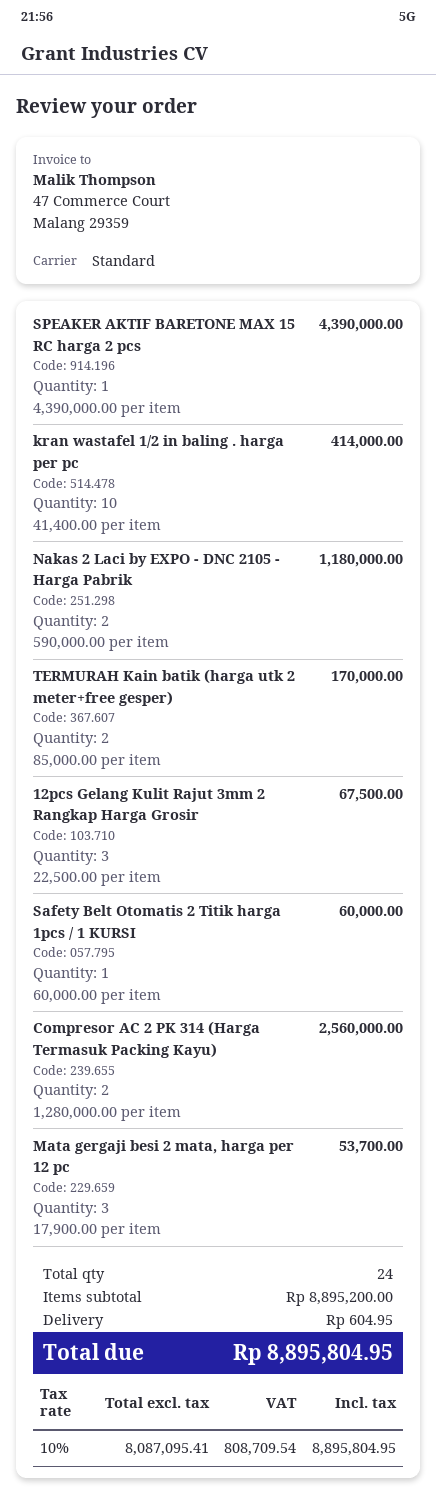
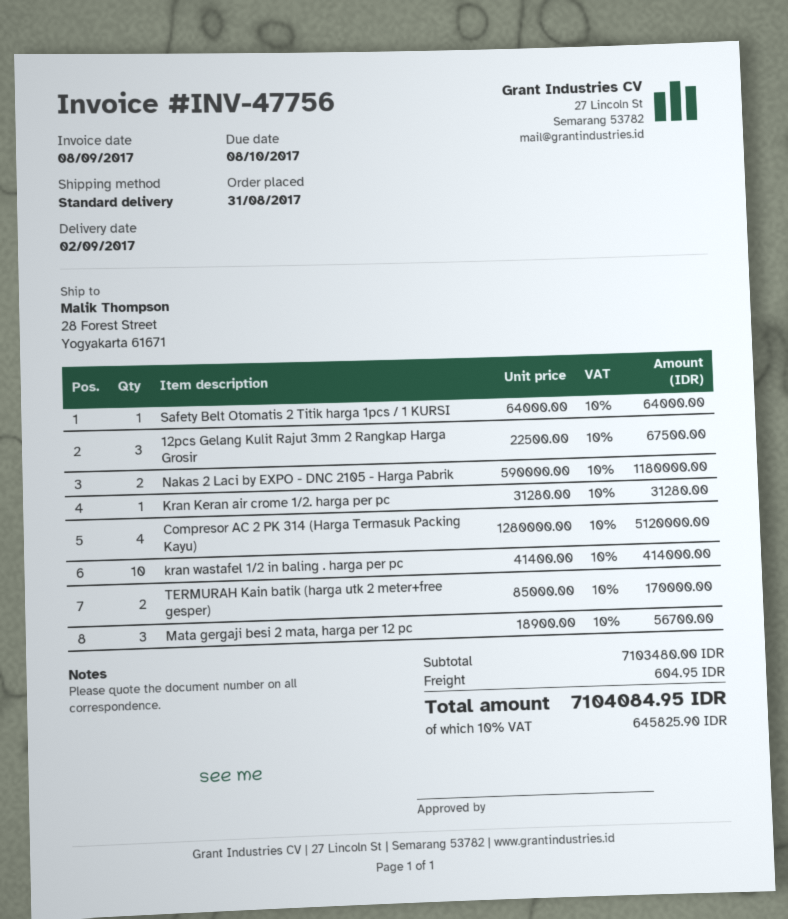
SPEAKER AKTIF BARETONE MAX 15 RC harga 2 pcs: 1 x 4390000.00 = 4390000.00 -> none
Safety Belt Otomatis 2 Titik harga 1pcs / 1 KURSI: 1 x 60000.00 = 60000.00 -> 1 x 64000.00 = 64000.00
Compresor AC 2 PK 314 (Harga Termasuk Packing Kayu): 2 x 1280000.00 = 2560000.00 -> 4 x 1280000.00 = 5120000.00
Mata gergaji besi 2 mata, harga per 12 pc: 3 x 17900.00 = 53700.00 -> 3 x 18900.00 = 56700.00
Kran Keran air crome 1/2. harga per pc: none -> 1 x 31280.00 = 31280.00
subtotal: 8895200.00 -> 7103480.00
tax: 10% = 808709.54 -> 10% = 645825.90
total: 8895804.95 -> 7104084.95

